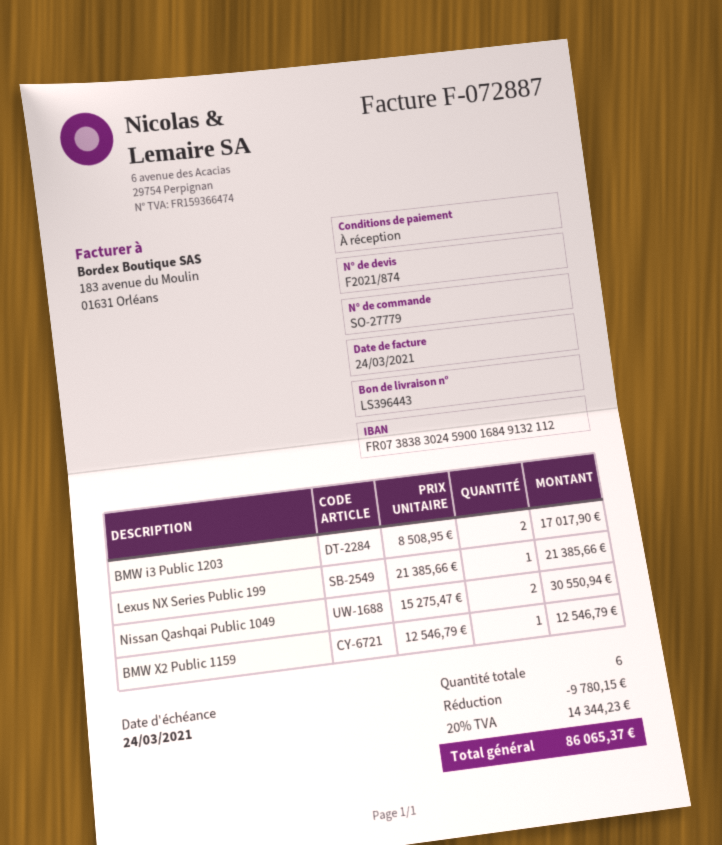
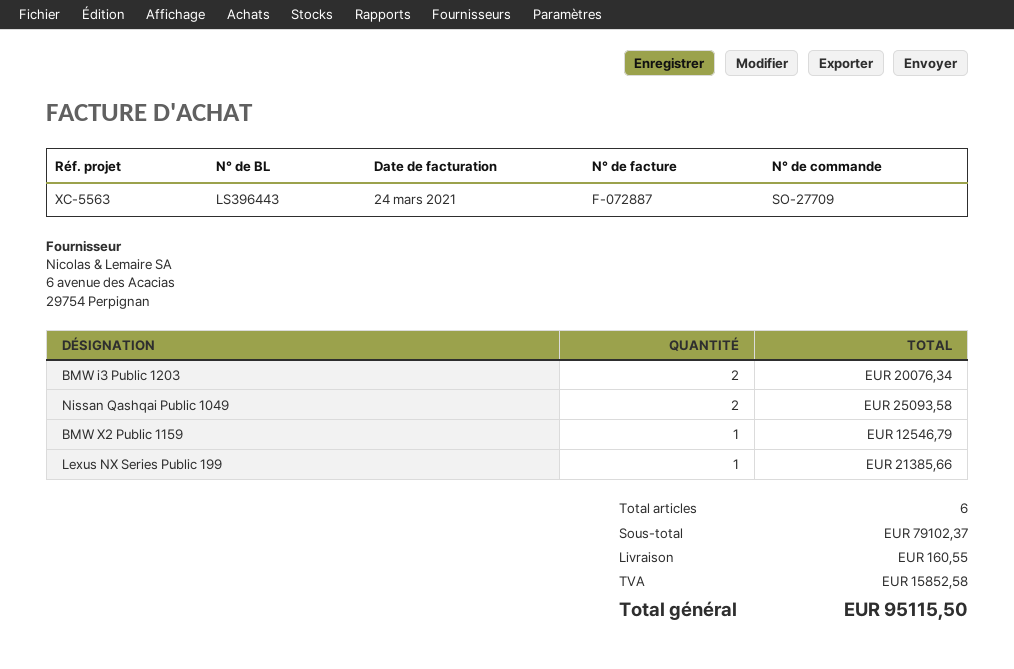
order number: SO-27779 -> SO-27709
BMW i3 Public 1203: 2 for 17017.90 -> 2 for 20076.34
Nissan Qashqai Public 1049: 2 for 30550.94 -> 2 for 25093.58
discount: 9780.15 -> none
shipping: none -> 160.55
tax: 14344.23 -> 15852.58
total: 86065.37 -> 95115.50

